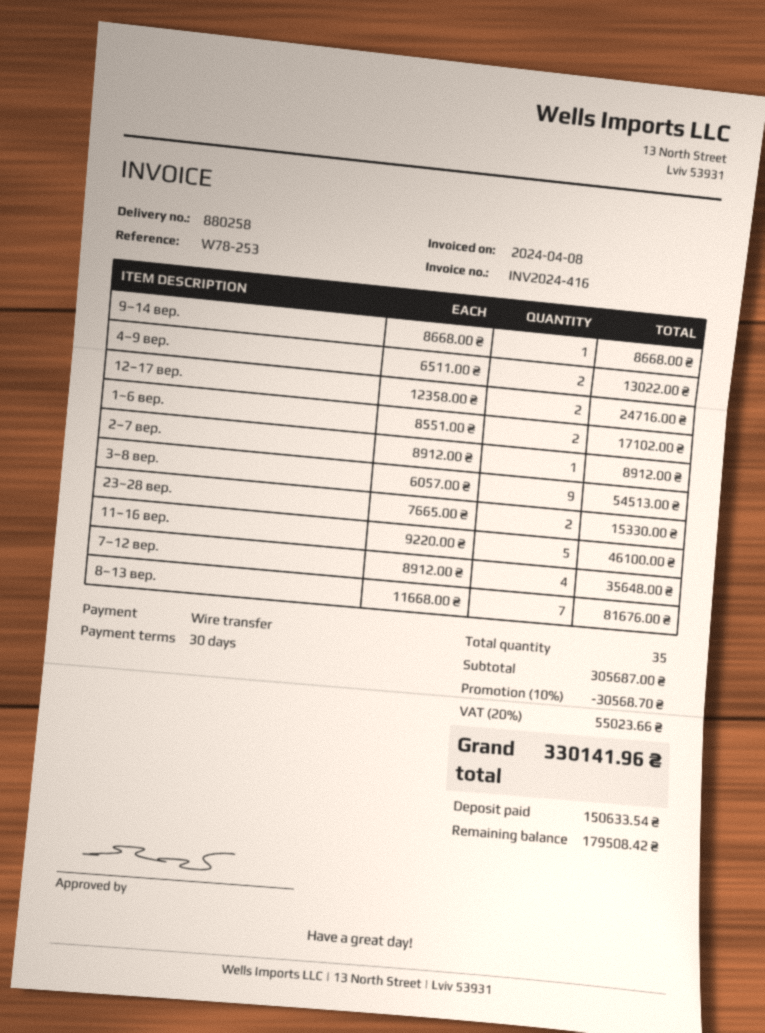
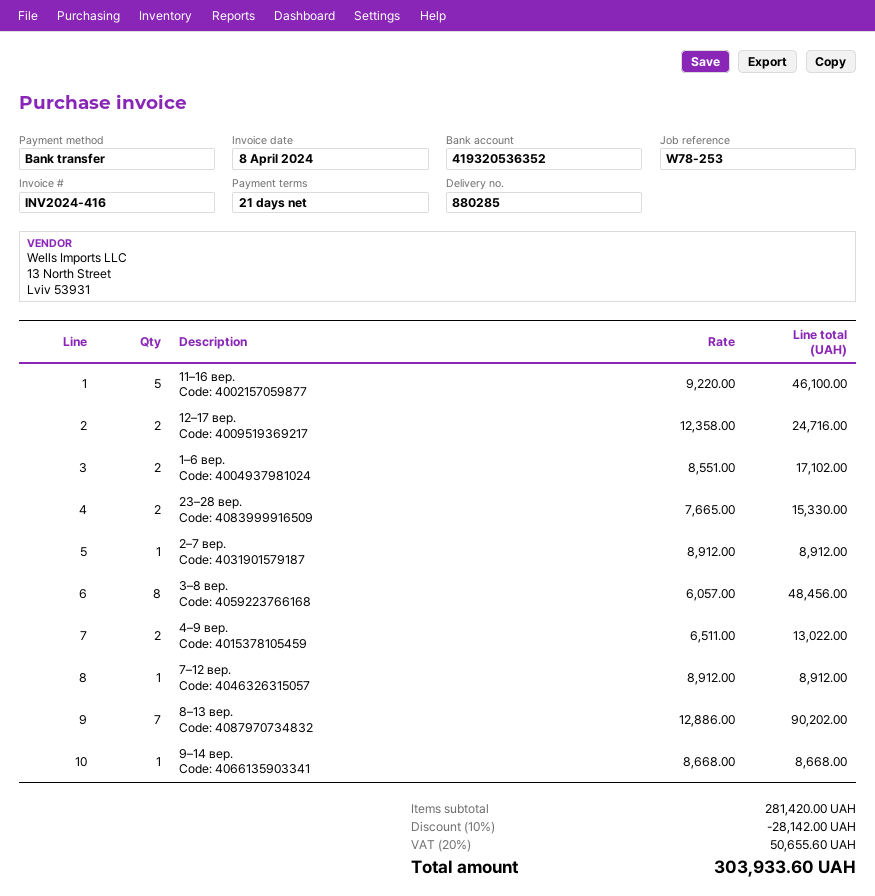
delivery note number: 880258 -> 880285
payment terms: 30 days -> 21 days
3–8 вер.: 9 x 6057.00 = 54513.00 -> 8 x 6057.00 = 48456.00
7–12 вер.: 4 x 8912.00 = 35648.00 -> 1 x 8912.00 = 8912.00
8–13 вер.: 7 x 11668.00 = 81676.00 -> 7 x 12886.00 = 90202.00
subtotal: 305687.00 -> 281420.00
discount: 10% = 30568.70 -> 10% = 28142.00
tax: 20% = 55023.66 -> 20% = 50655.60
total: 330141.96 -> 303933.60

